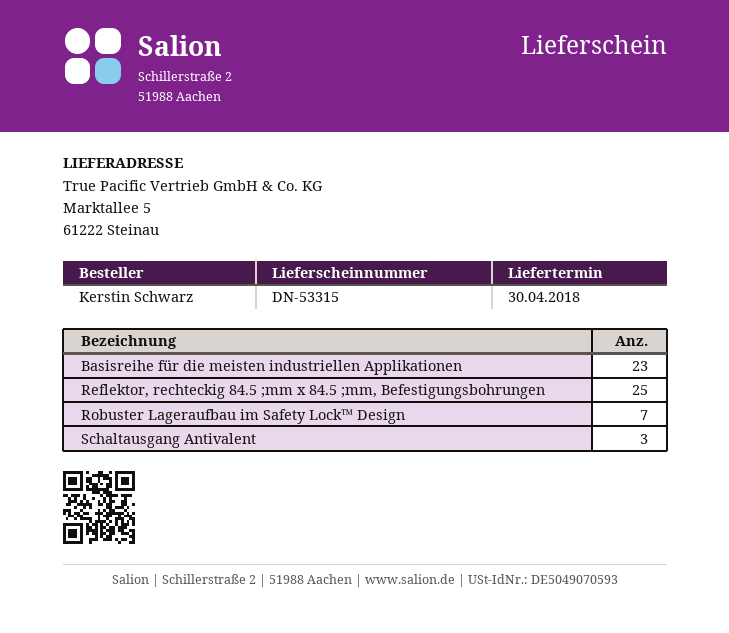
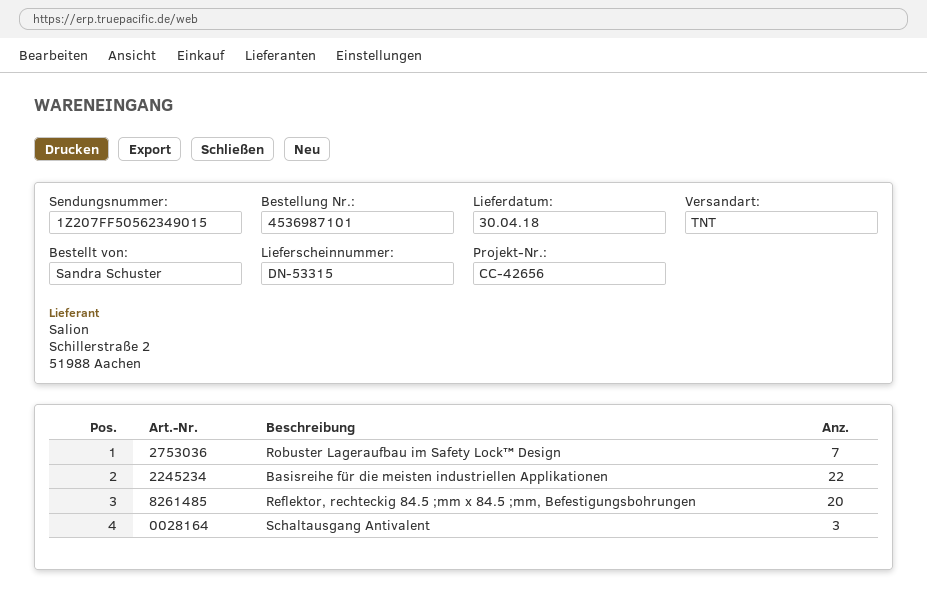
ordered by: Kerstin Schwarz -> Sandra Schuster
Basisreihe für die meisten industriellen Applikationen: 23 -> 22
Reflektor, rechteckig 84.5 ;mm x 84.5 ;mm, Befestigungsbohrungen: 25 -> 20

